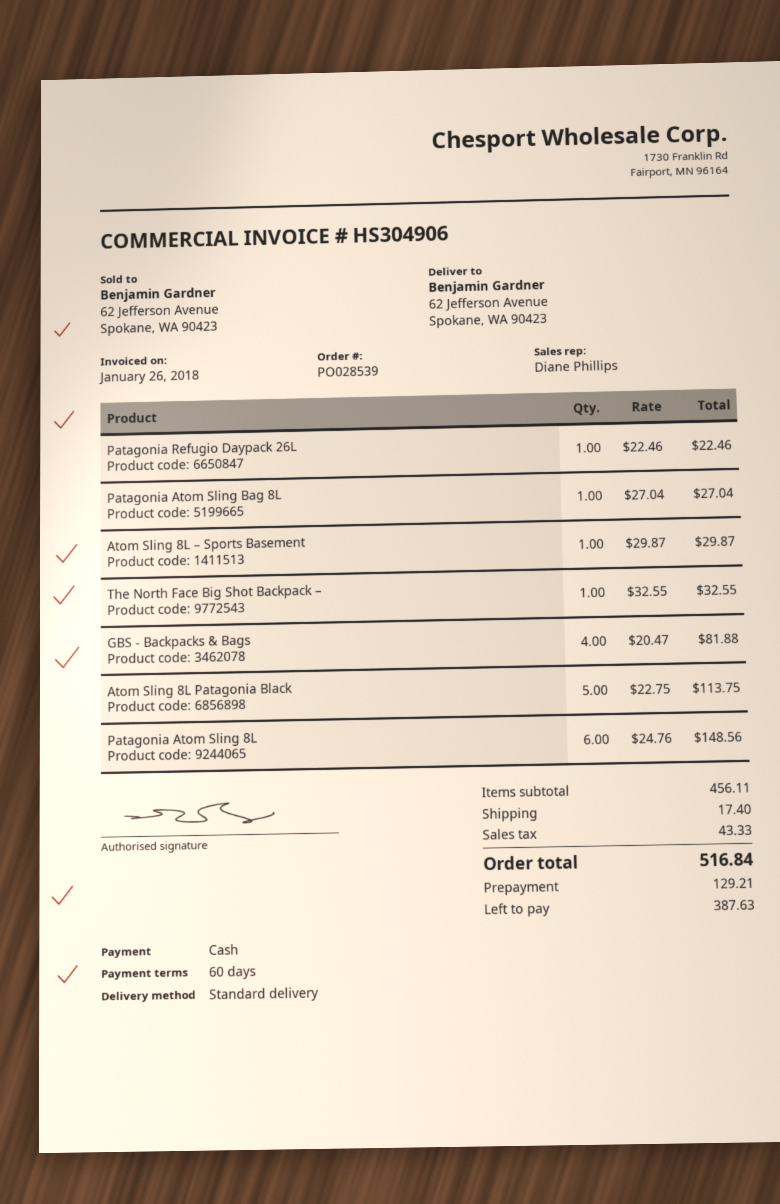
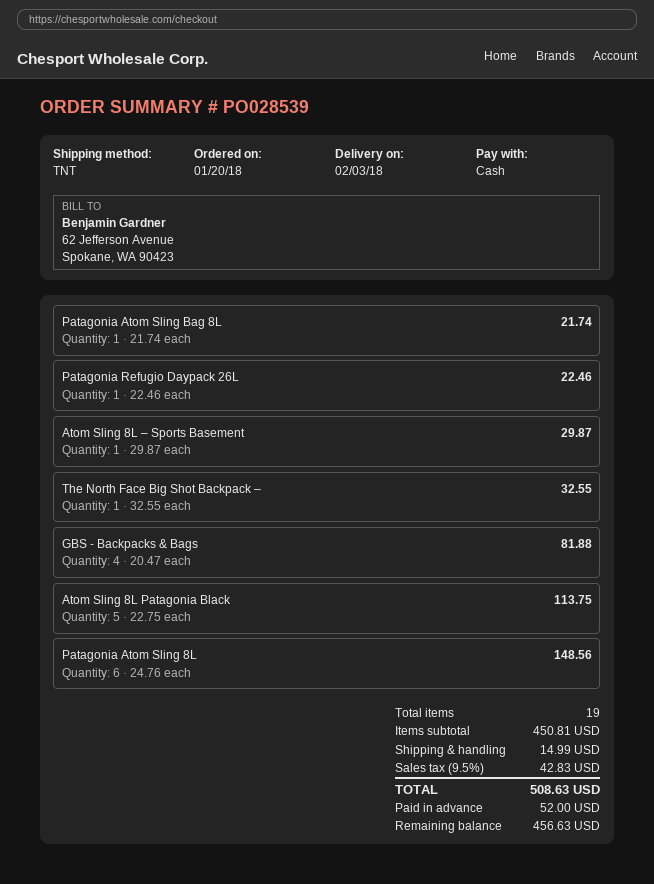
shipping method: standard -> TNT
Patagonia Atom Sling Bag 8L: 1 x 27.04 = 27.04 -> 1 x 21.74 = 21.74
subtotal: 456.11 -> 450.81
shipping: 17.40 -> 14.99
tax: 43.33 -> 42.83
total: 516.84 -> 508.63
deposit: 129.21 -> 52.00
balance: 387.63 -> 456.63

